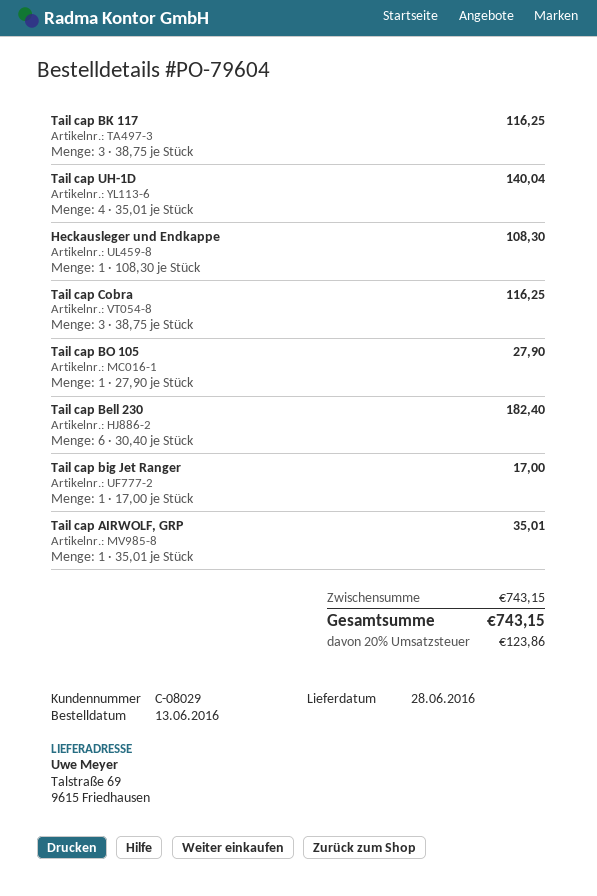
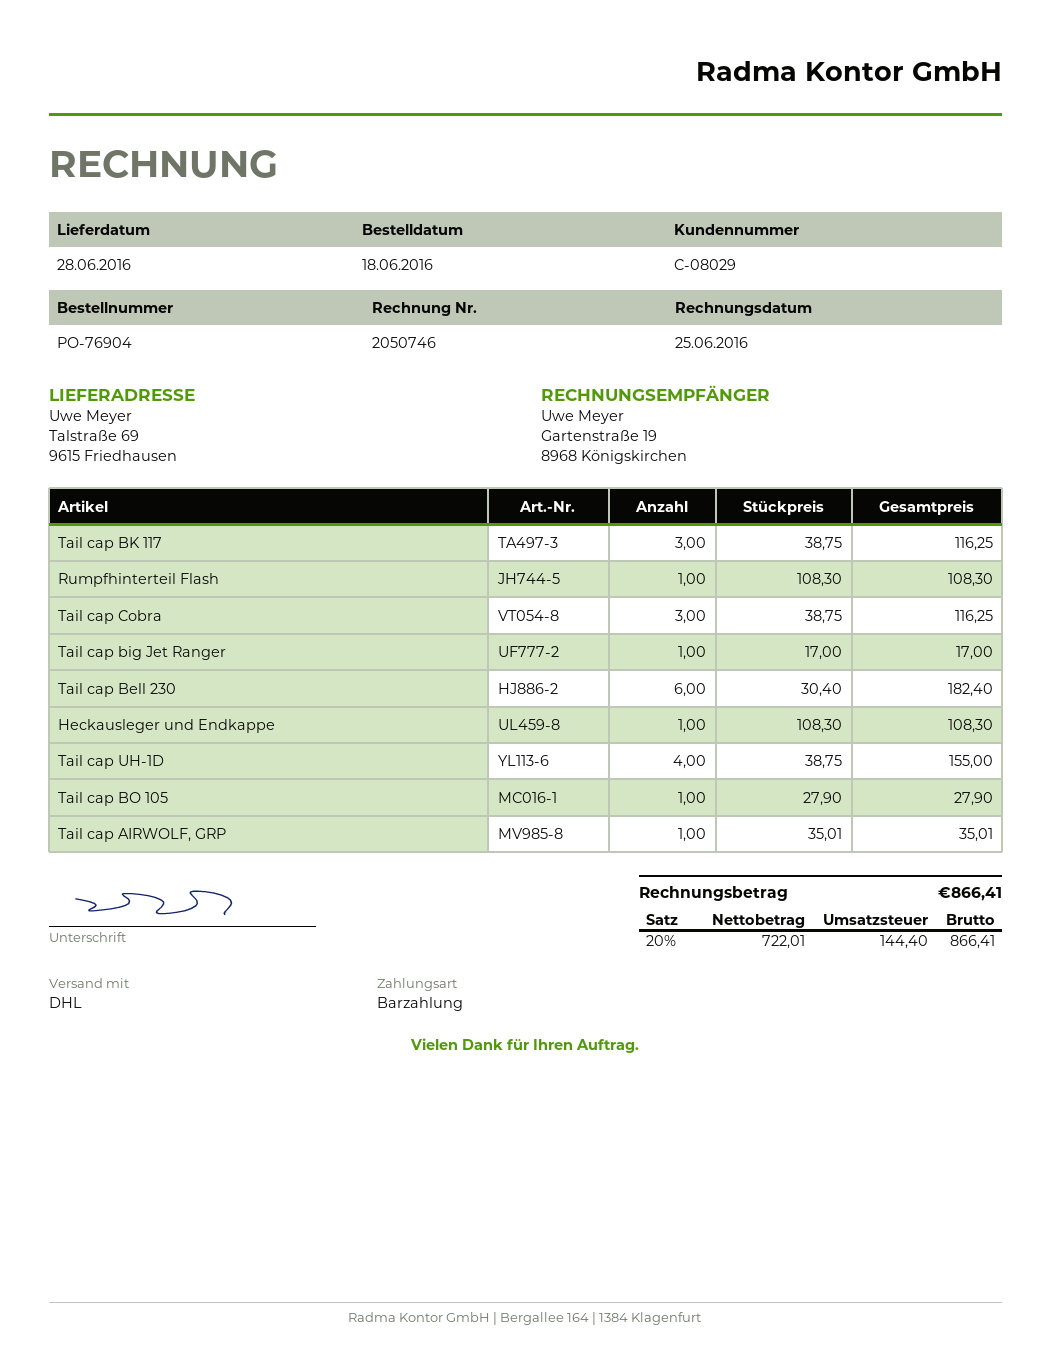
order number: PO-79604 -> PO-76904
order date: 2016-06-13 -> 2016-06-18
Tail cap UH-1D: 4 x 35.01 = 140.04 -> 4 x 38.75 = 155.00
Rumpfhinterteil Flash: none -> 1 x 108.30 = 108.30
tax: 20% = 123.86 -> 20% = 144.40
total: 743.15 -> 866.41

